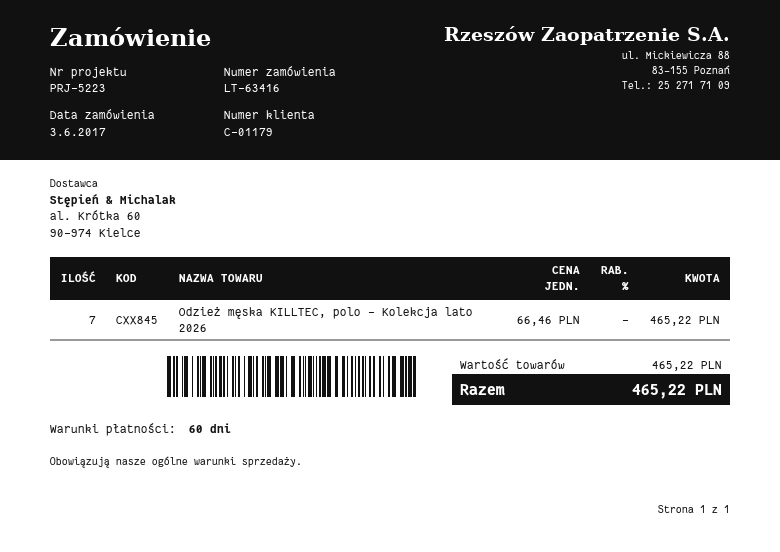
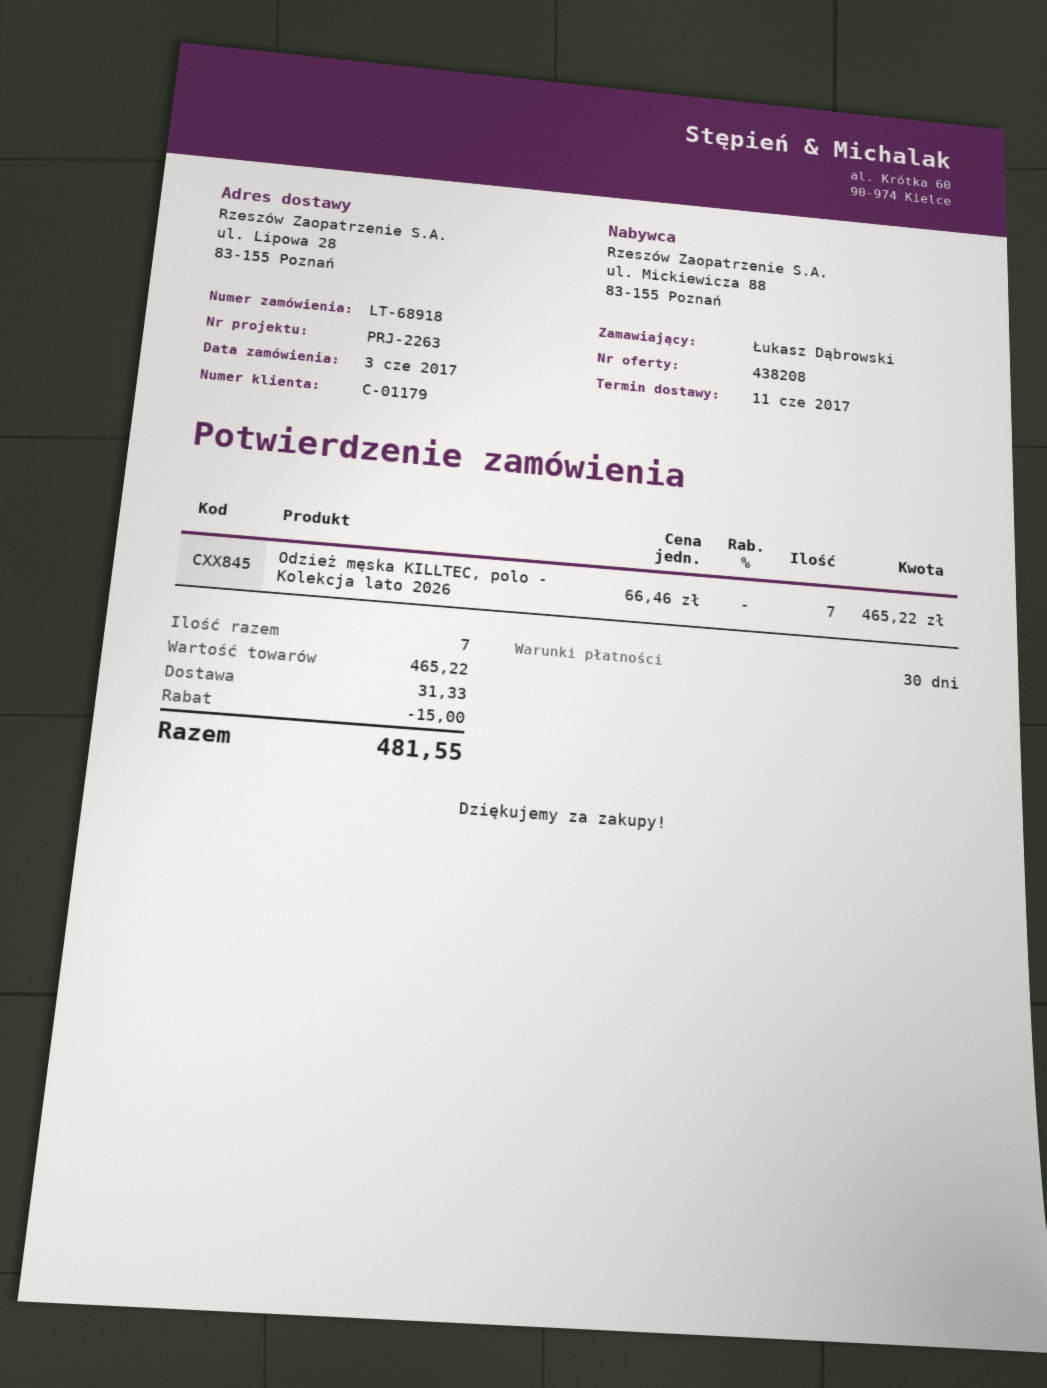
order number: LT-63416 -> LT-68918
payment terms: 60 days -> 30 days
reference: PRJ-5223 -> PRJ-2263
discount: none -> 15.00
shipping: none -> 31.33
total: 465.22 -> 481.55

